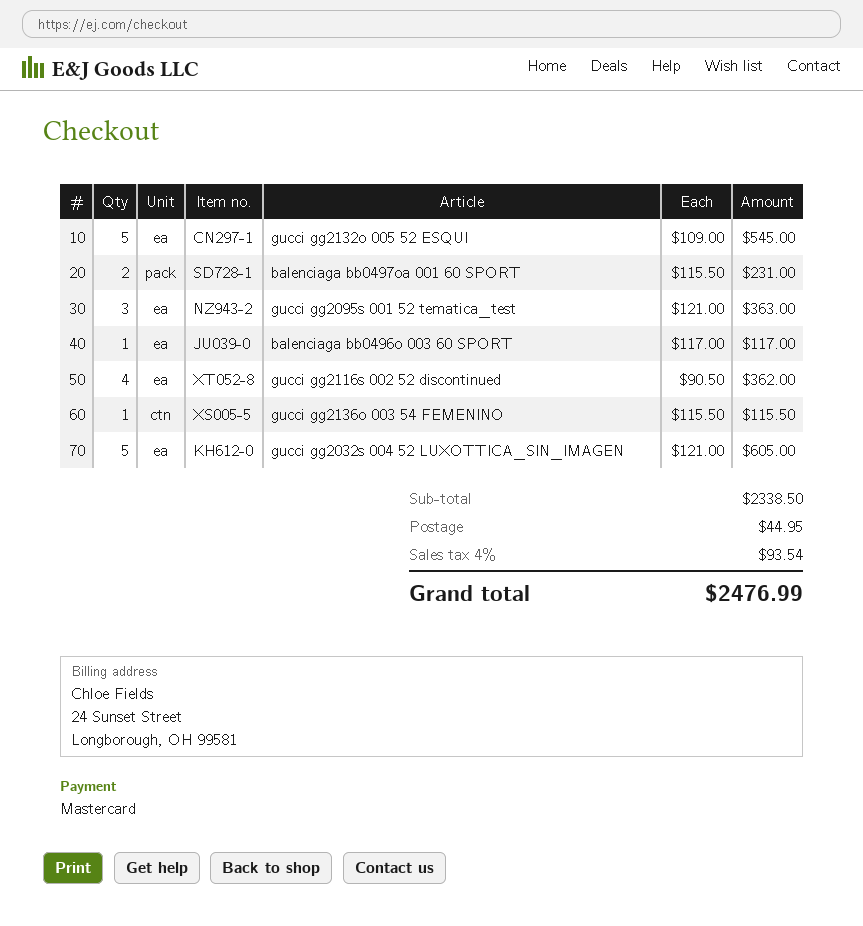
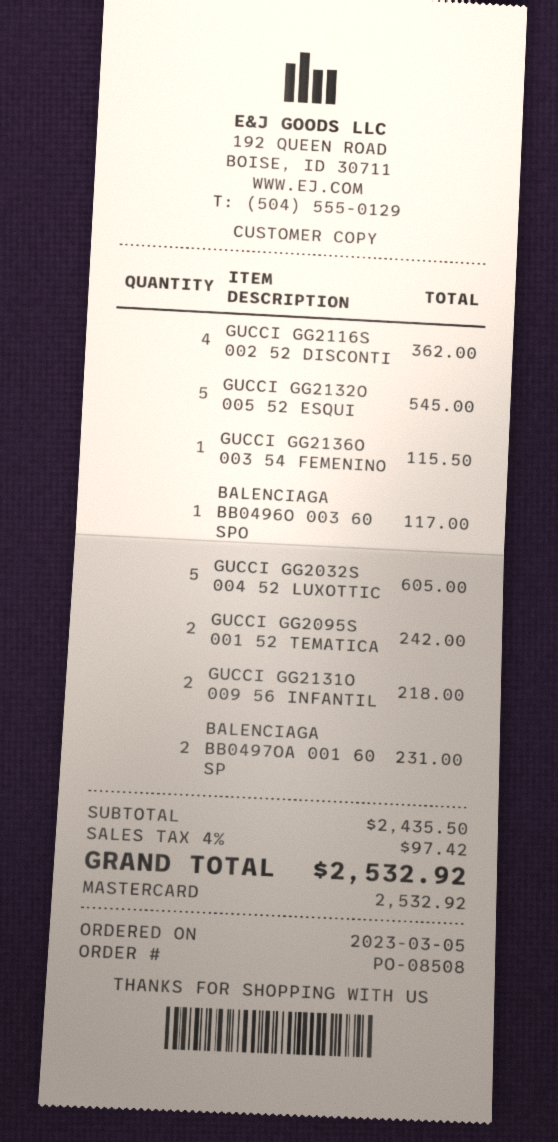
gucci gg2095s 001 52 tematica_test: 3 for 363.00 -> 2 for 242.00
GUCCI GG2131O 009 56 INFANTIL: none -> 2 for 218.00
subtotal: 2338.50 -> 2435.50
shipping: 44.95 -> none
tax: 4% = 93.54 -> 4% = 97.42
total: 2476.99 -> 2532.92

